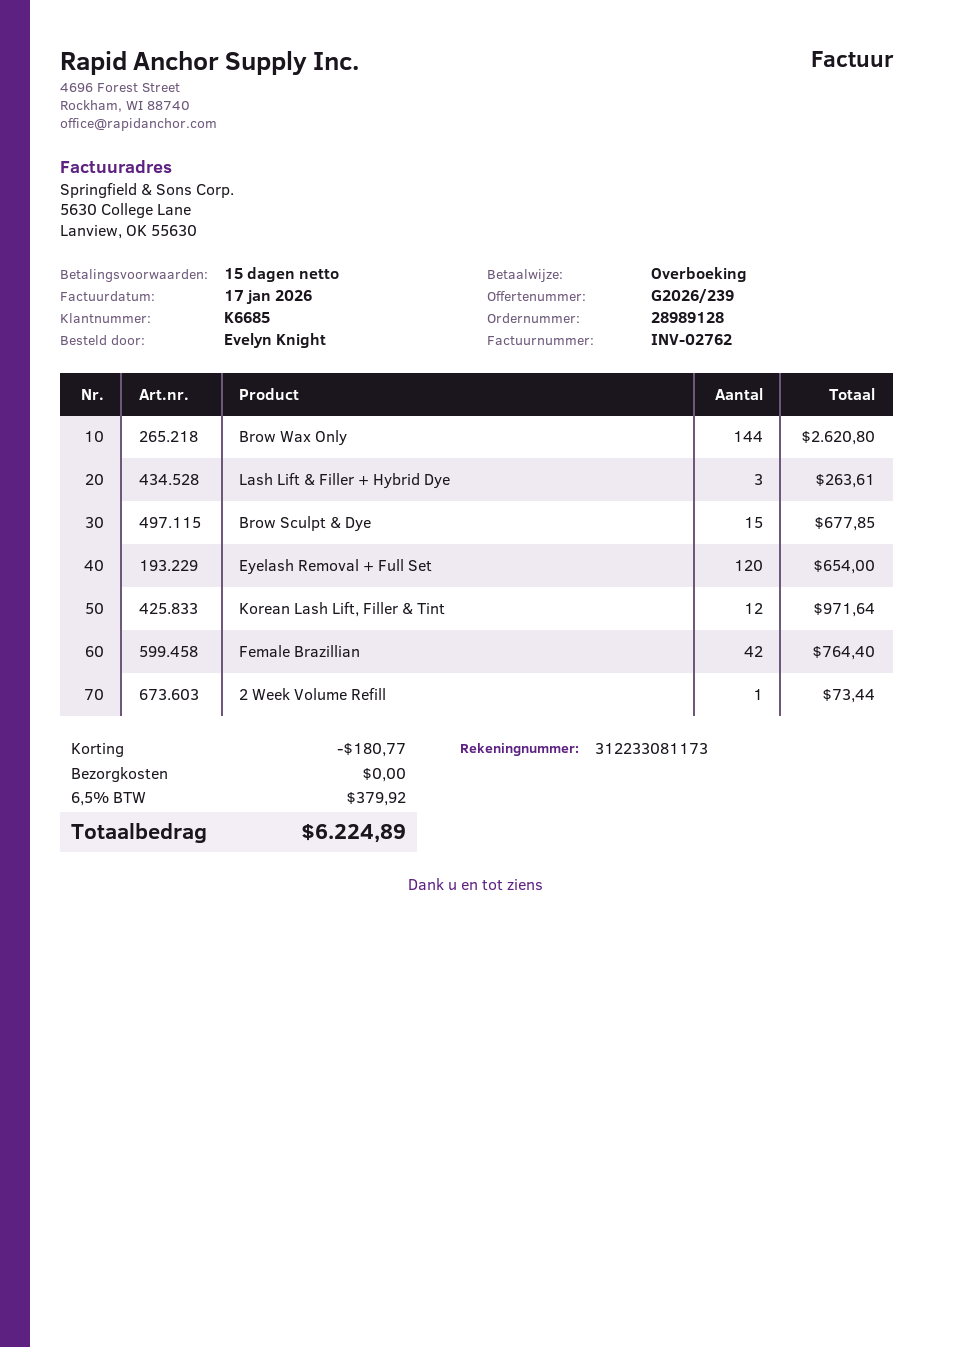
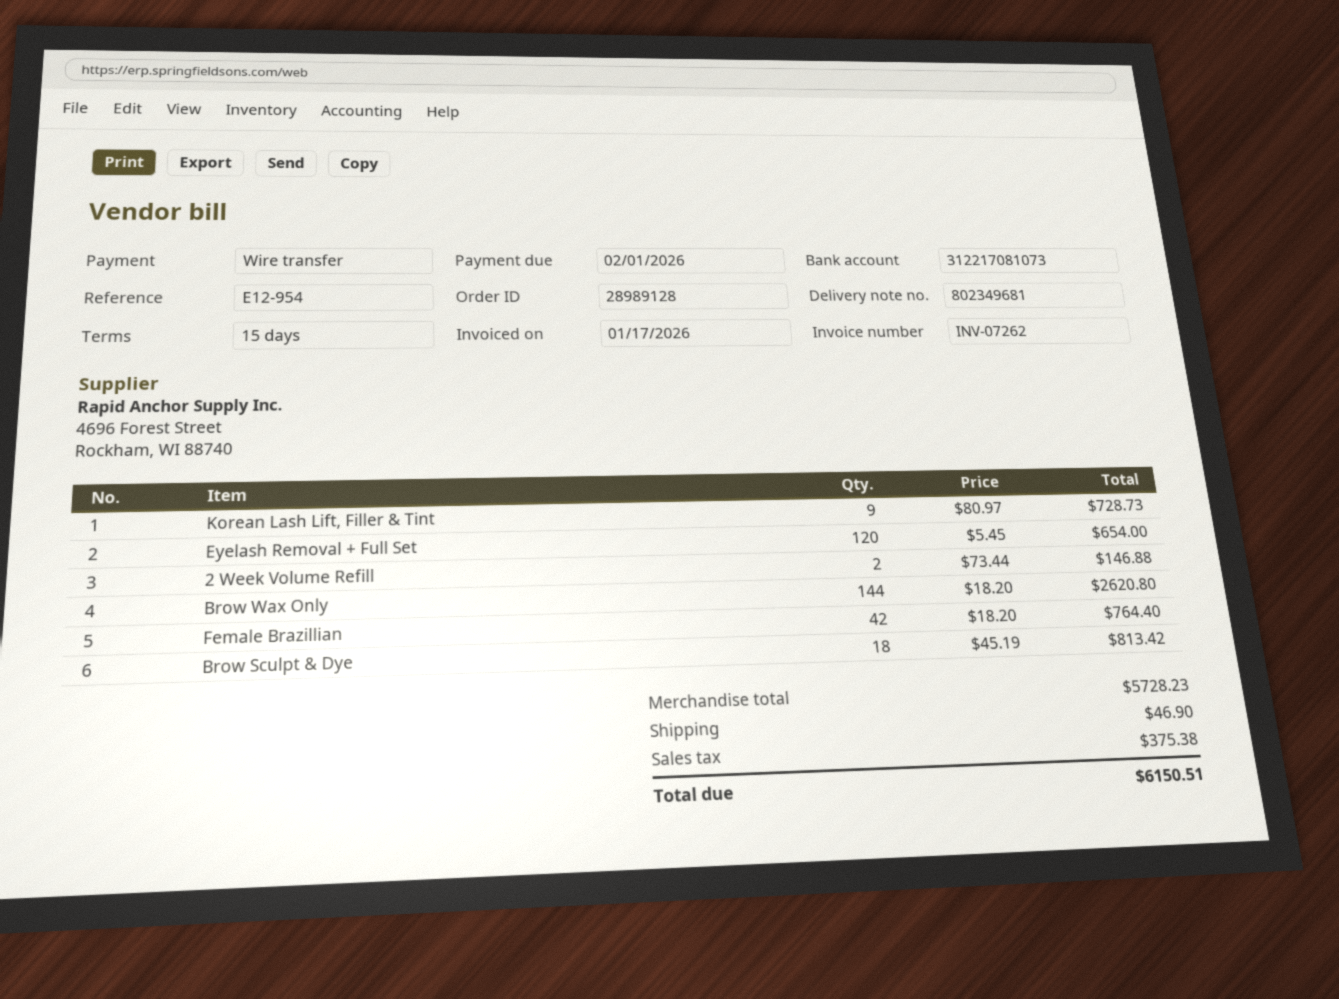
invoice number: INV-02762 -> INV-07262
bank account: 312233081173 -> 312217081073
Lash Lift & Filler + Hybrid Dye: 3 for 263.61 -> none
Brow Sculpt & Dye: 15 for 677.85 -> 18 for 813.42
Korean Lash Lift, Filler & Tint: 12 for 971.64 -> 9 for 728.73
2 Week Volume Refill: 1 for 73.44 -> 2 for 146.88
discount: 180.77 -> none
shipping: 0.00 -> 46.90
tax: 379.92 -> 375.38
total: 6224.89 -> 6150.51

